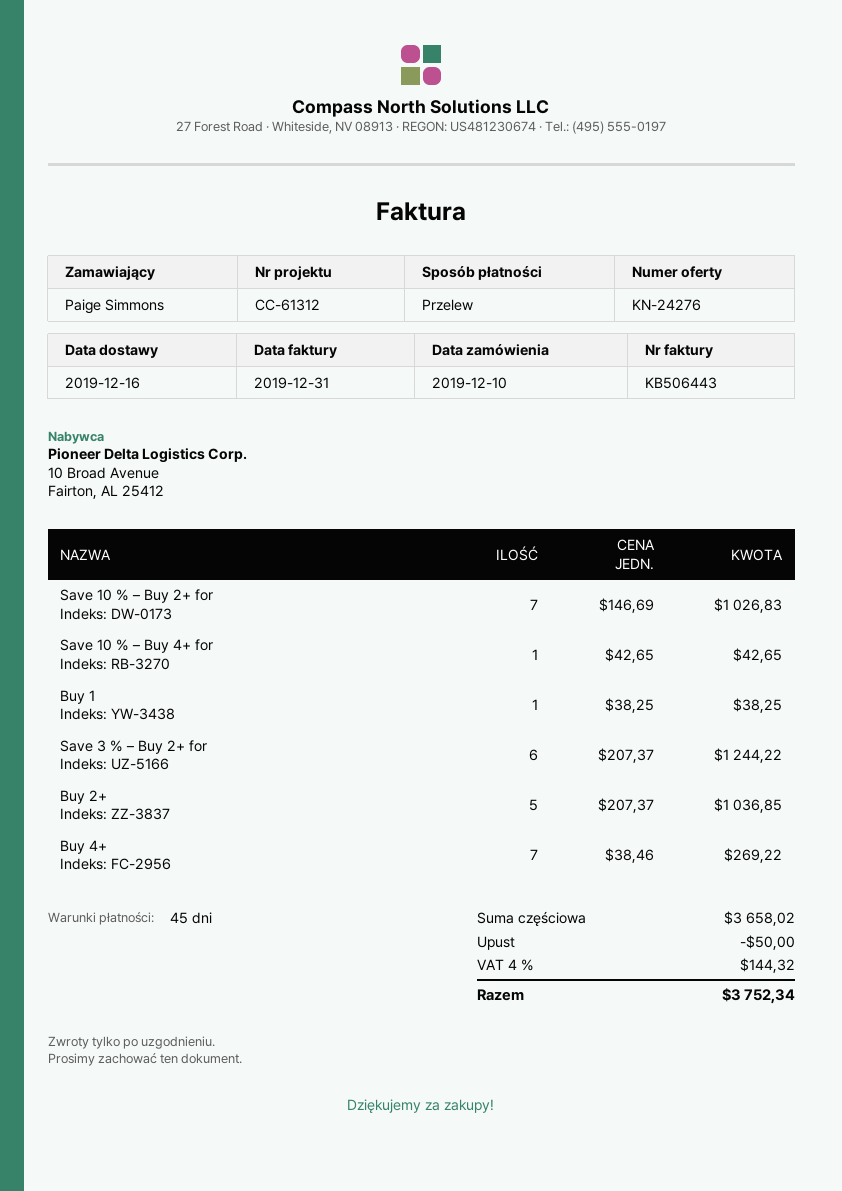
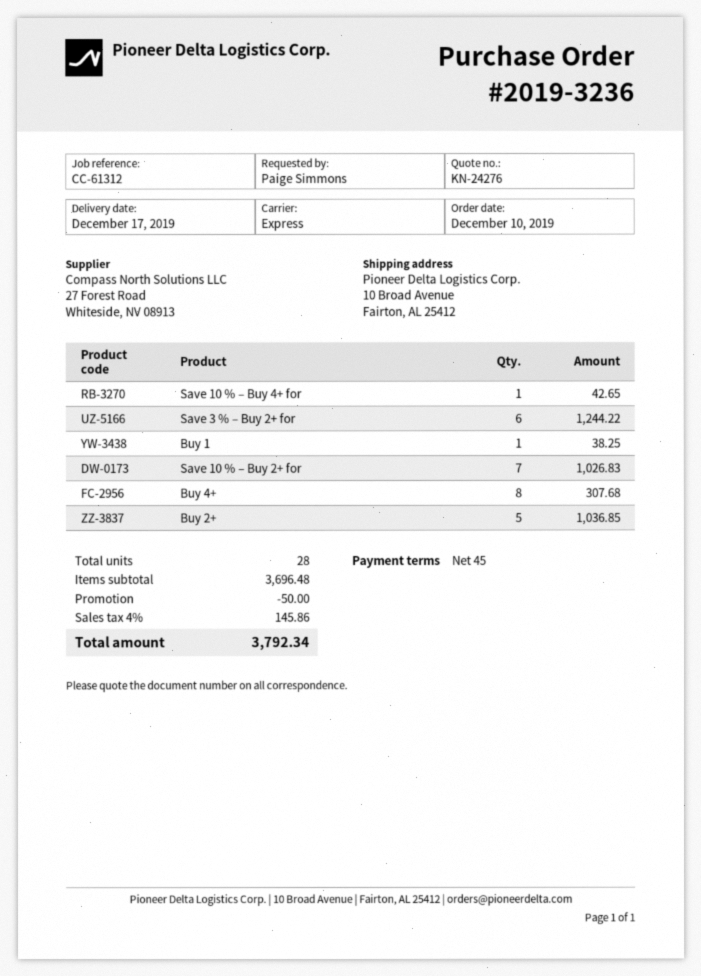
delivery date: 2019-12-16 -> 2019-12-17
Buy 4+: 7 for 269.22 -> 8 for 307.68
subtotal: 3658.02 -> 3696.48
tax: 4% = 144.32 -> 4% = 145.86
total: 3752.34 -> 3792.34

